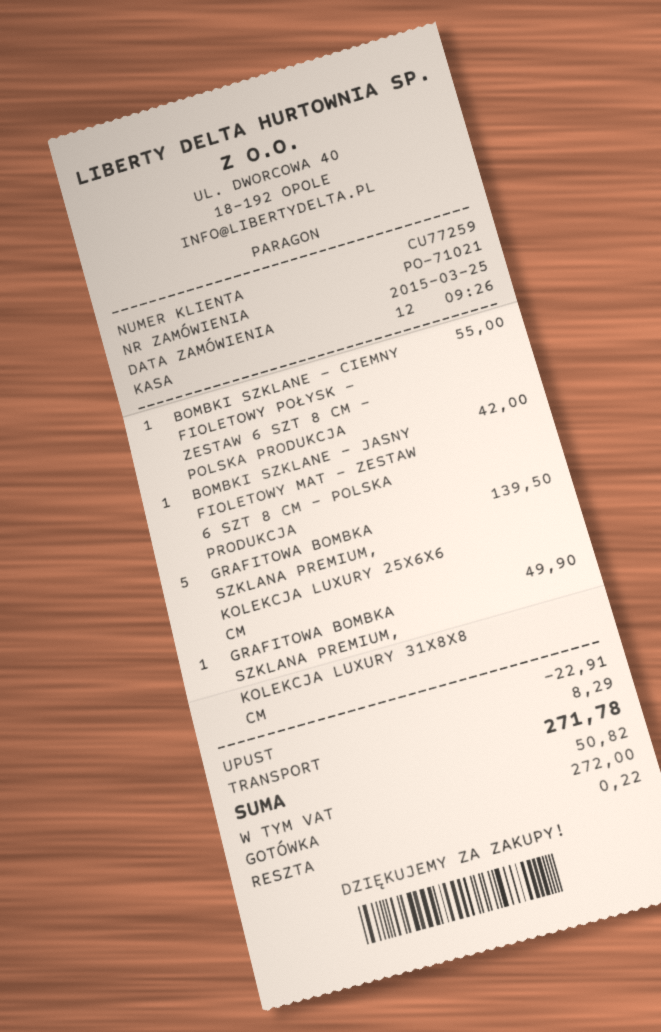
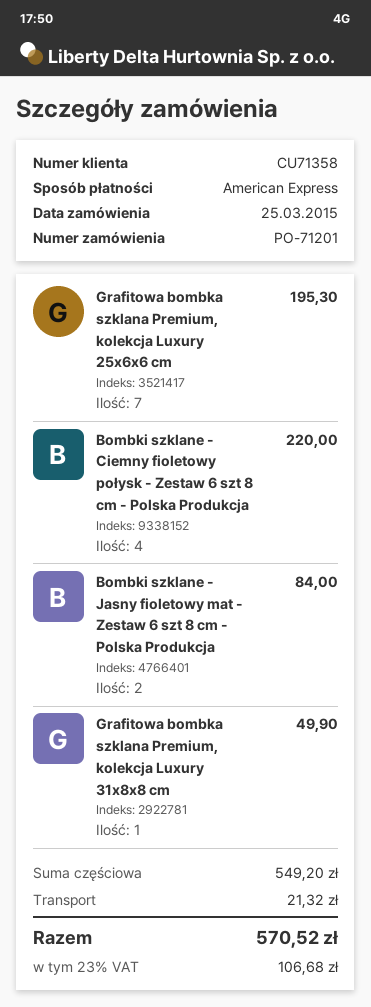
order number: PO-71021 -> PO-71201
customer number: CU77259 -> CU71358
payment method: cash -> American Express
BOMBKI SZKLANE - CIEMNY FIOLETOWY POŁYSK - ZESTAW 6 SZT 8 CM - POLSKA PRODUKCJA: 1 for 55.00 -> 4 for 220.00
BOMBKI SZKLANE - JASNY FIOLETOWY MAT - ZESTAW 6 SZT 8 CM - POLSKA PRODUKCJA: 1 for 42.00 -> 2 for 84.00
GRAFITOWA BOMBKA SZKLANA PREMIUM, KOLEKCJA LUXURY 25X6X6 CM: 5 for 139.50 -> 7 for 195.30
discount: 22.91 -> none
shipping: 8.29 -> 21.32
tax: 50.82 -> 106.68
total: 271.78 -> 570.52

